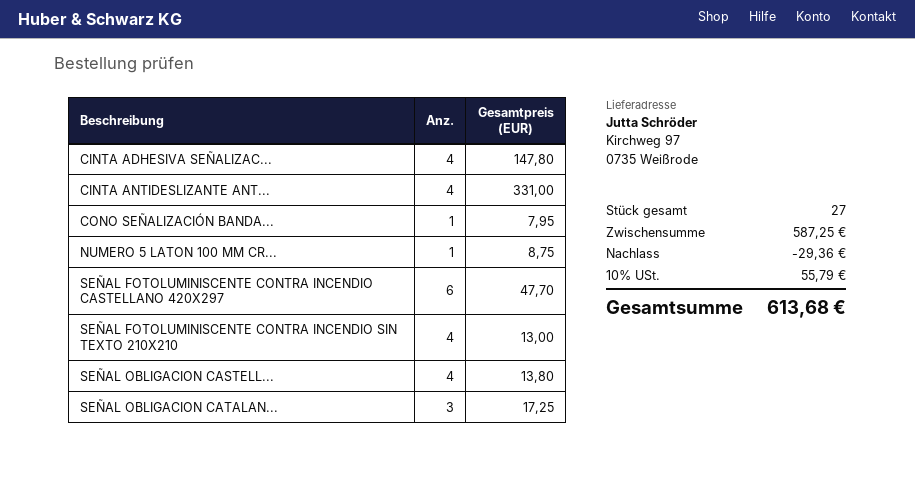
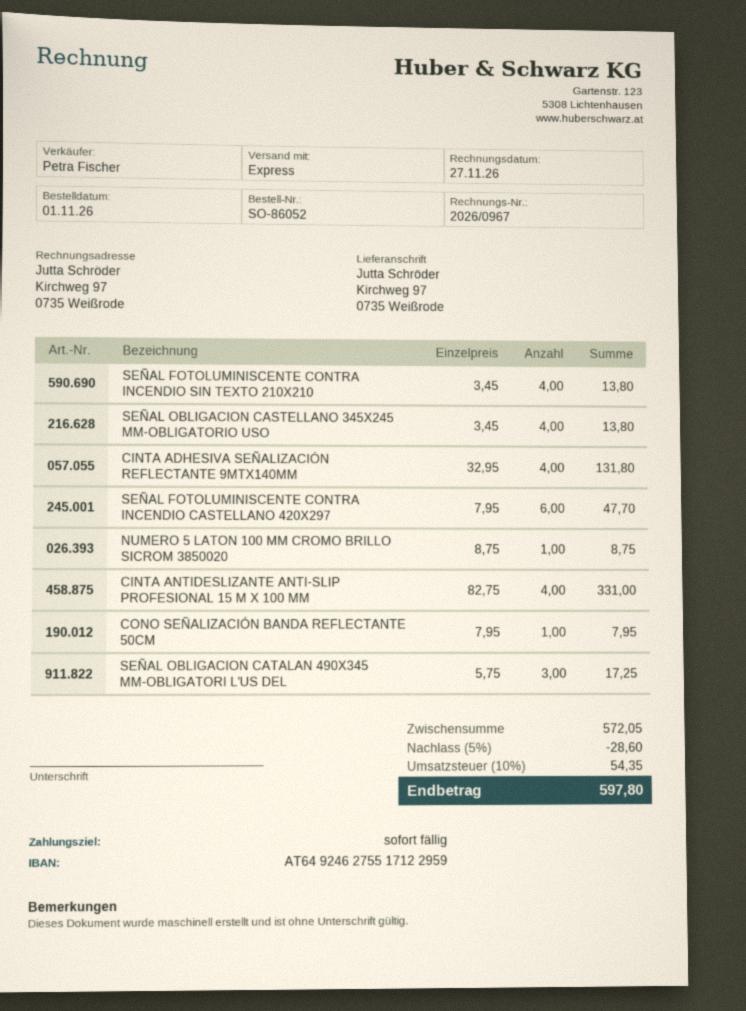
CINTA ADHESIVA SEÑALIZAC...: 4 for 147.80 -> 4 for 131.80
SEÑAL FOTOLUMINISCENTE CONTRA INCENDIO SIN TEXTO 210X210: 4 for 13.00 -> 4 for 13.80
subtotal: 587.25 -> 572.05
discount: 29.36 -> 28.60
tax: 10% = 55.79 -> 10% = 54.35
total: 613.68 -> 597.80

